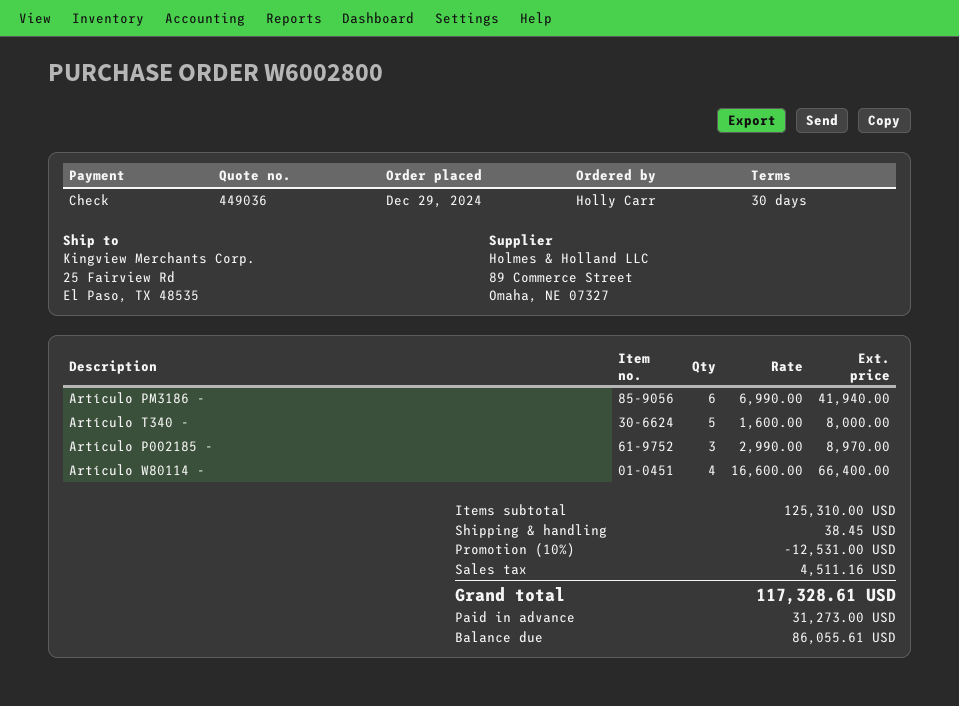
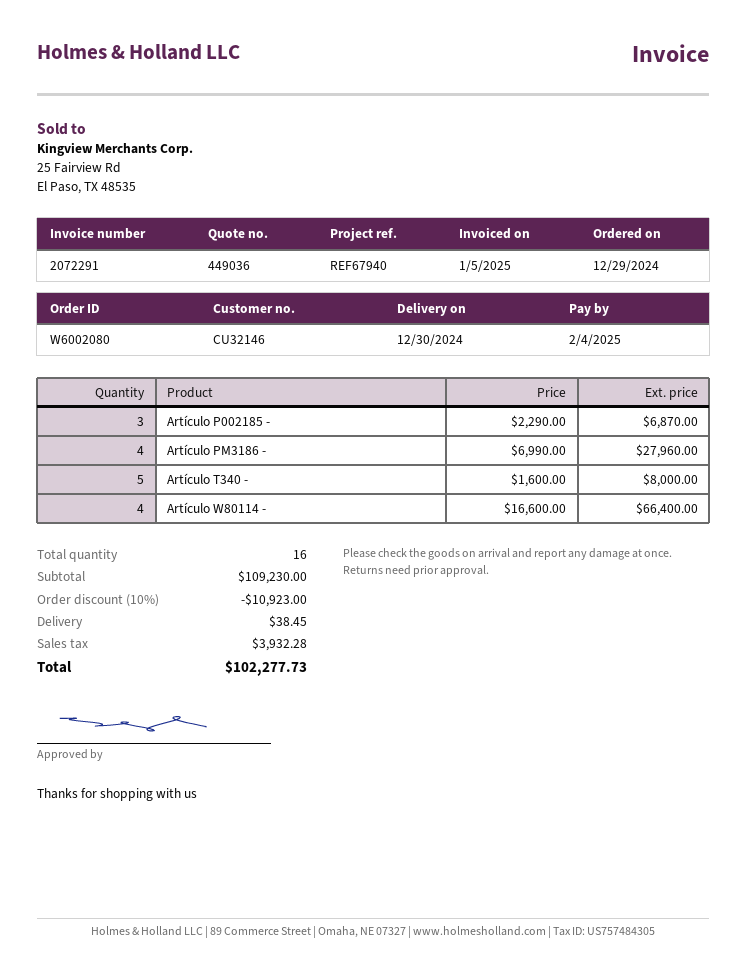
order number: W6002800 -> W6002080
Artículo PM3186 -: 6 x 6990.00 = 41940.00 -> 4 x 6990.00 = 27960.00
Artículo P002185 -: 3 x 2990.00 = 8970.00 -> 3 x 2290.00 = 6870.00
subtotal: 125310.00 -> 109230.00
discount: 10% = 12531.00 -> 10% = 10923.00
tax: 4511.16 -> 3932.28
total: 117328.61 -> 102277.73

